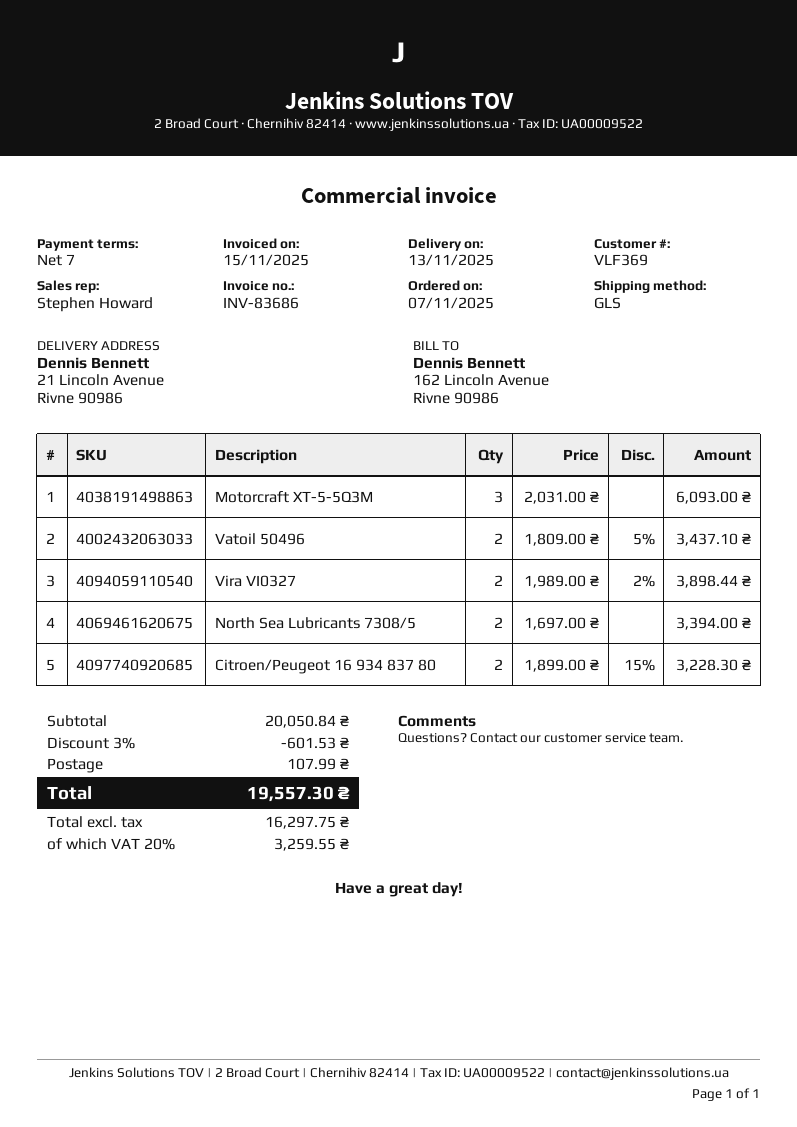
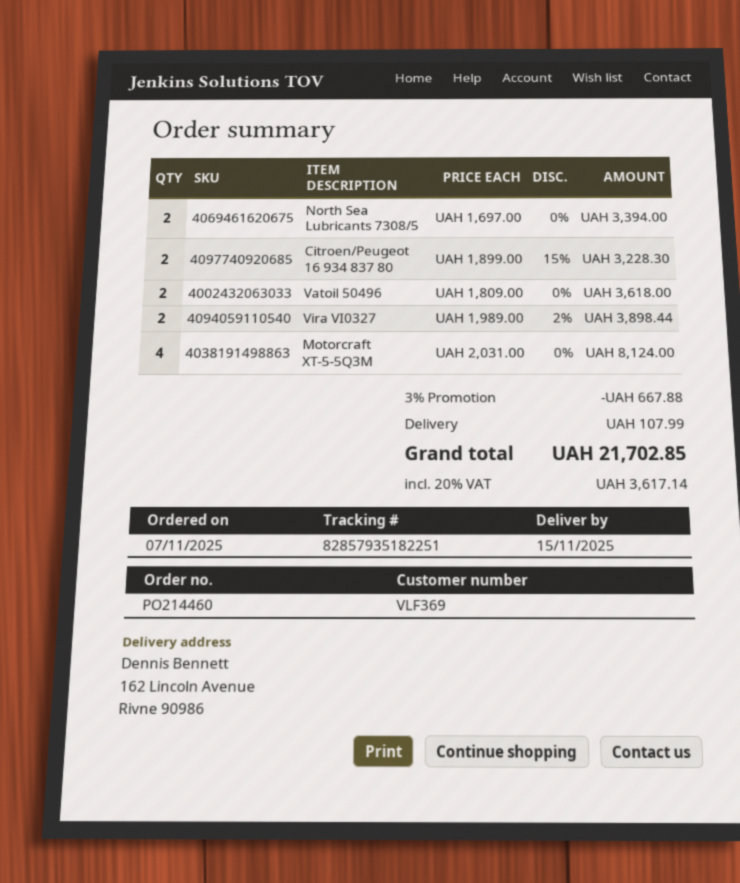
delivery date: 2025-11-13 -> 2025-11-15
ship to: 21 Lincoln Avenue, Rivne 90986 -> 162 Lincoln Avenue, Rivne 90986
Motorcraft XT-5-5Q3M: 3 x 2031.00 = 6093.00 -> 4 x 2031.00 = 8124.00
Vatoil 50496: 2 x 1809.00 - 5% = 3437.10 -> 2 x 1809.00 = 3618.00
discount: 3% = 601.53 -> 3% = 667.88
tax: 20% = 3259.55 -> 20% = 3617.14
total: 19557.30 -> 21702.85

